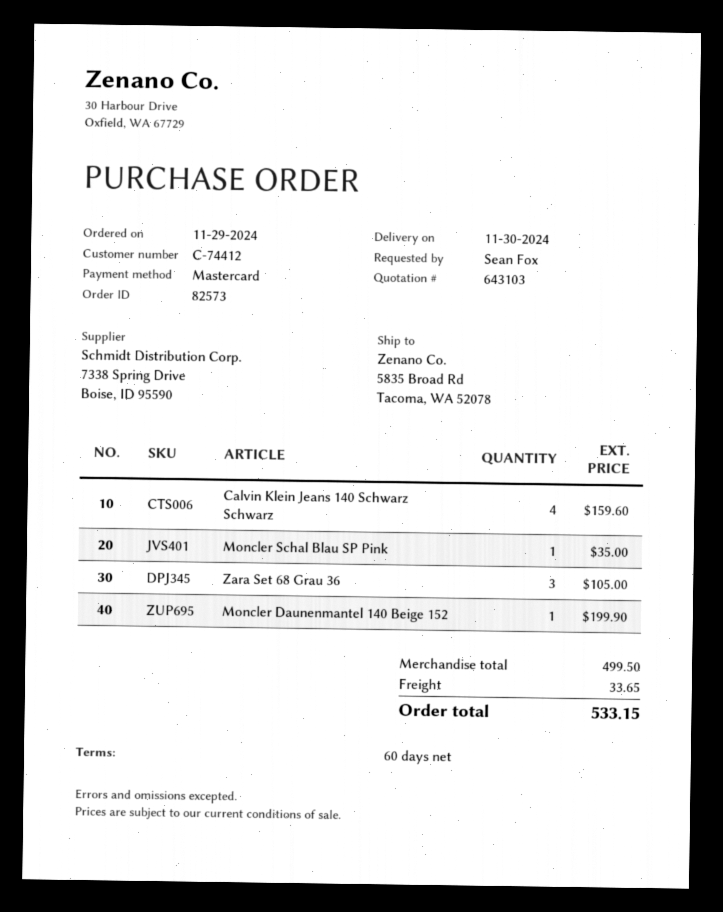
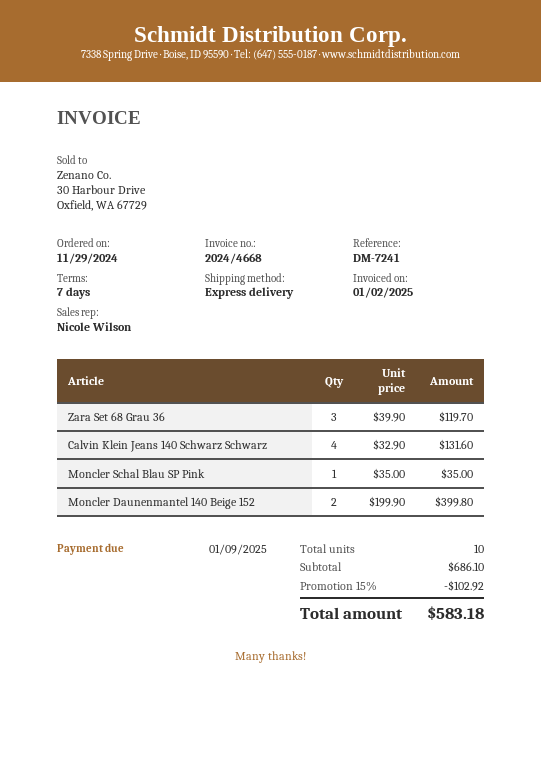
payment terms: 60 days -> 7 days
Calvin Klein Jeans 140 Schwarz Schwarz: 4 for 159.60 -> 4 for 131.60
Zara Set 68 Grau 36: 3 for 105.00 -> 3 for 119.70
Moncler Daunenmantel 140 Beige 152: 1 for 199.90 -> 2 for 399.80
subtotal: 499.50 -> 686.10
discount: none -> 15% = 102.92
shipping: 33.65 -> none
total: 533.15 -> 583.18

